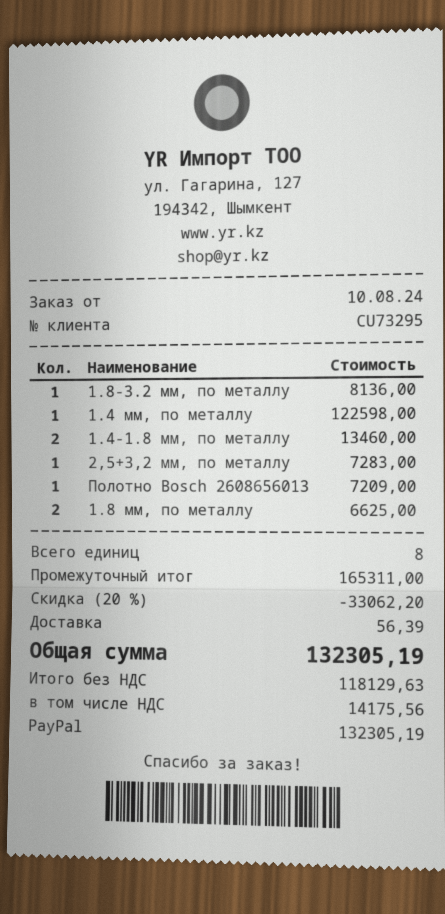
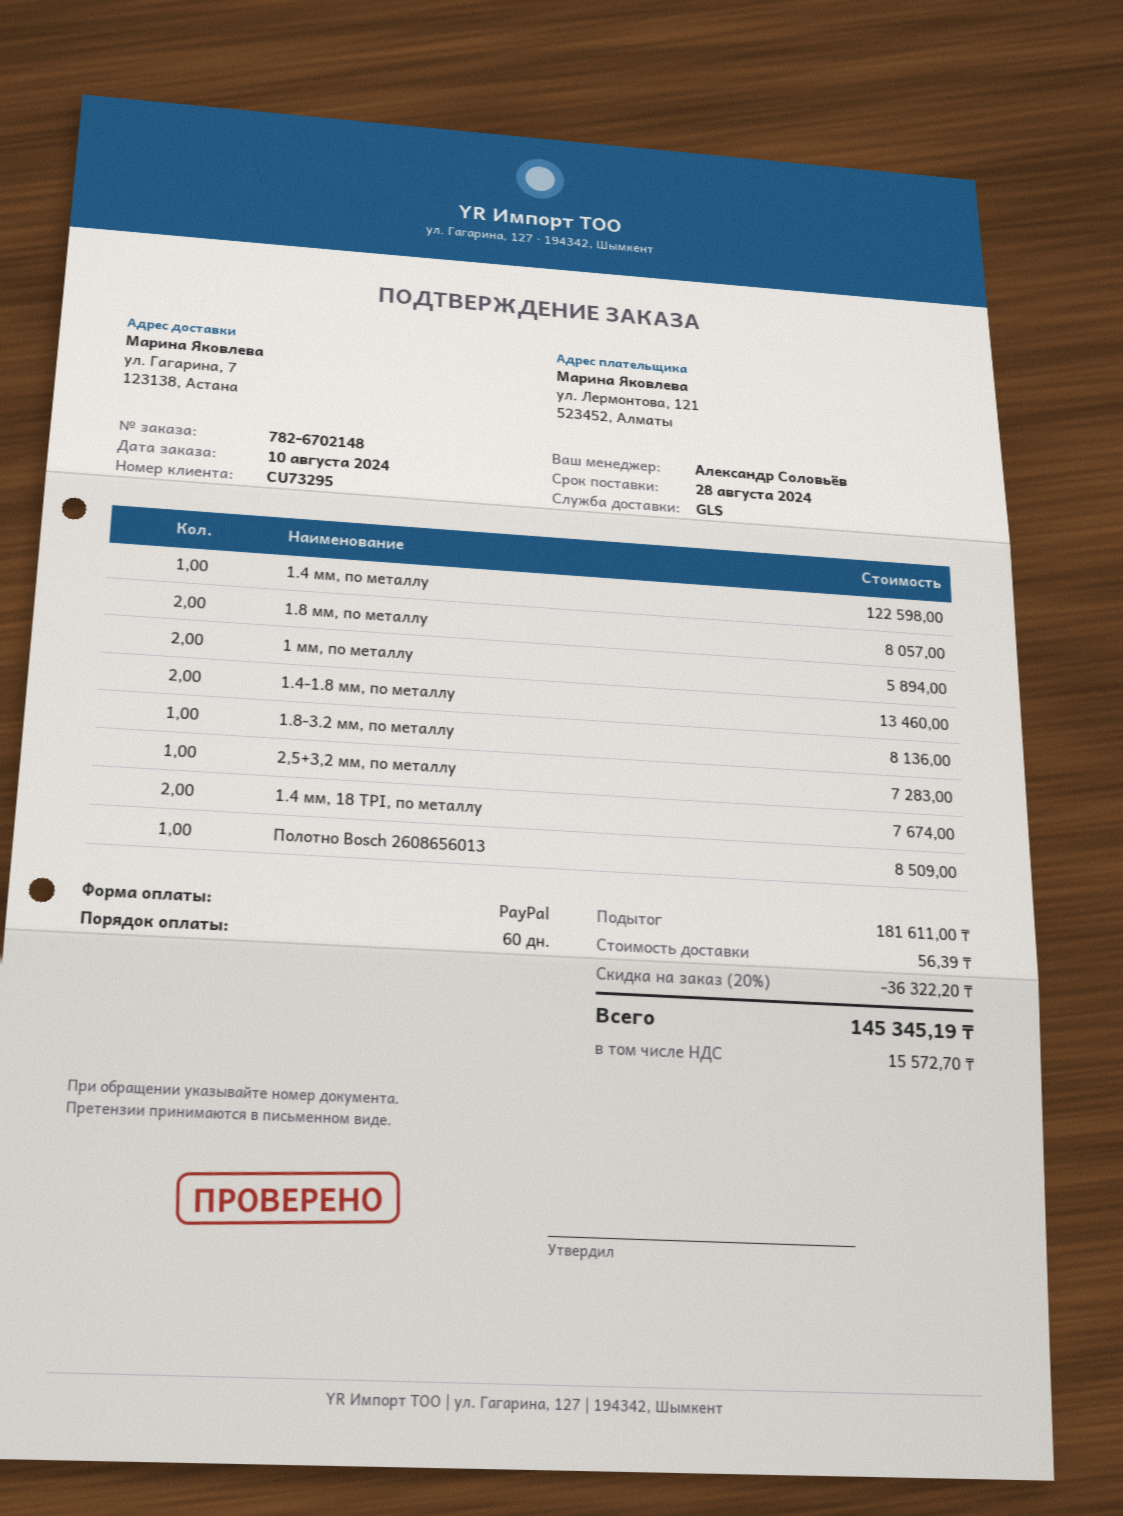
Полотно Bosch 2608656013: 1 for 7209.00 -> 1 for 8509.00
1.8 мм, по металлу: 2 for 6625.00 -> 2 for 8057.00
1 мм, по металлу: none -> 2 for 5894.00
1.4 мм, 18 TPI, по металлу: none -> 2 for 7674.00
subtotal: 165311.00 -> 181611.00
discount: 20% = 33062.20 -> 20% = 36322.20
tax: 14175.56 -> 15572.70
total: 132305.19 -> 145345.19

